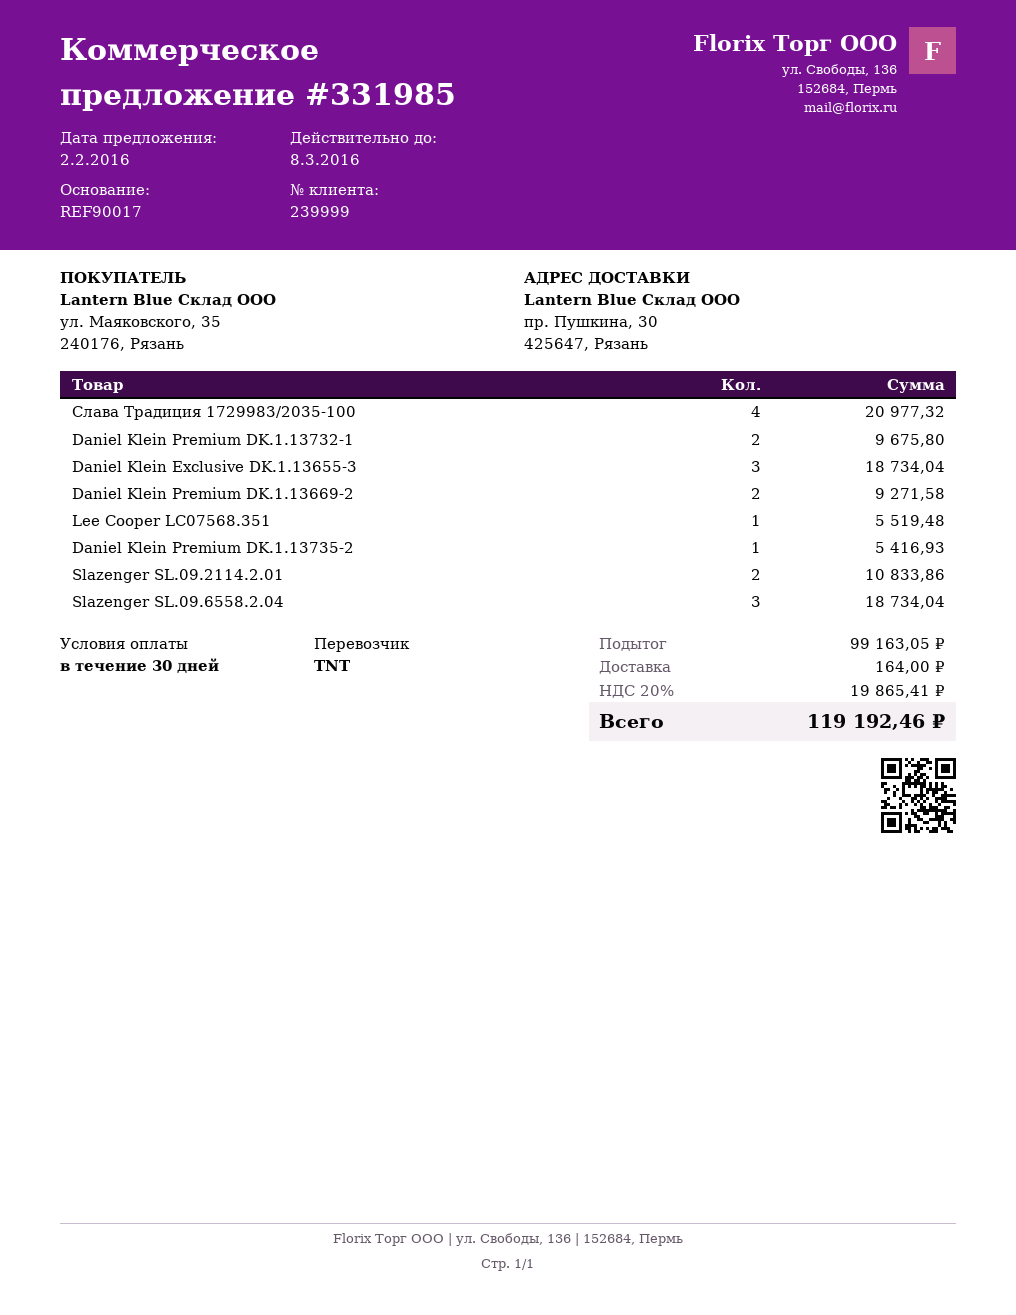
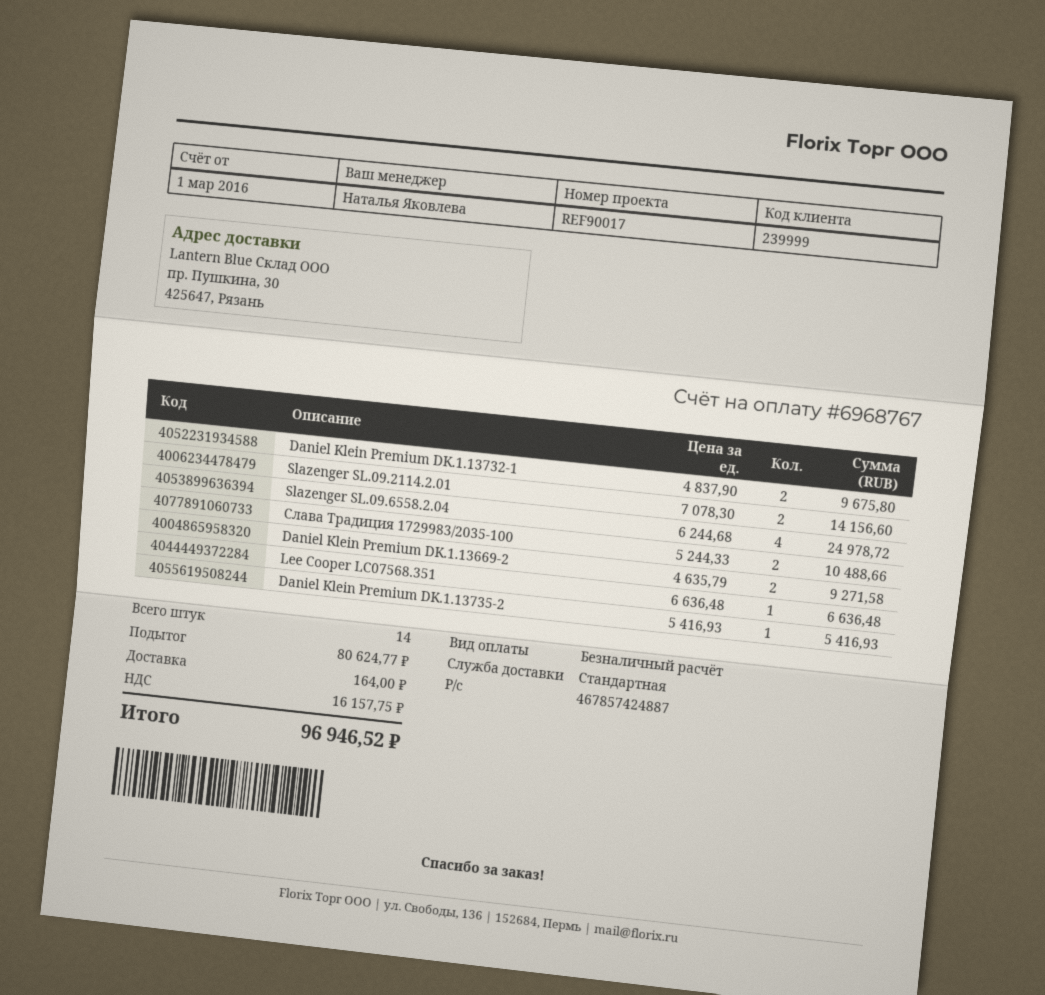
shipping method: TNT -> standard
Слава Традиция 1729983/2035-100: 4 for 20977.32 -> 2 for 10488.66
Daniel Klein Exclusive DK.1.13655-3: 3 for 18734.04 -> none
Lee Cooper LC07568.351: 1 for 5519.48 -> 1 for 6636.48
Slazenger SL.09.2114.2.01: 2 for 10833.86 -> 2 for 14156.60
Slazenger SL.09.6558.2.04: 3 for 18734.04 -> 4 for 24978.72
subtotal: 99163.05 -> 80624.77
tax: 19865.41 -> 16157.75
total: 119192.46 -> 96946.52

